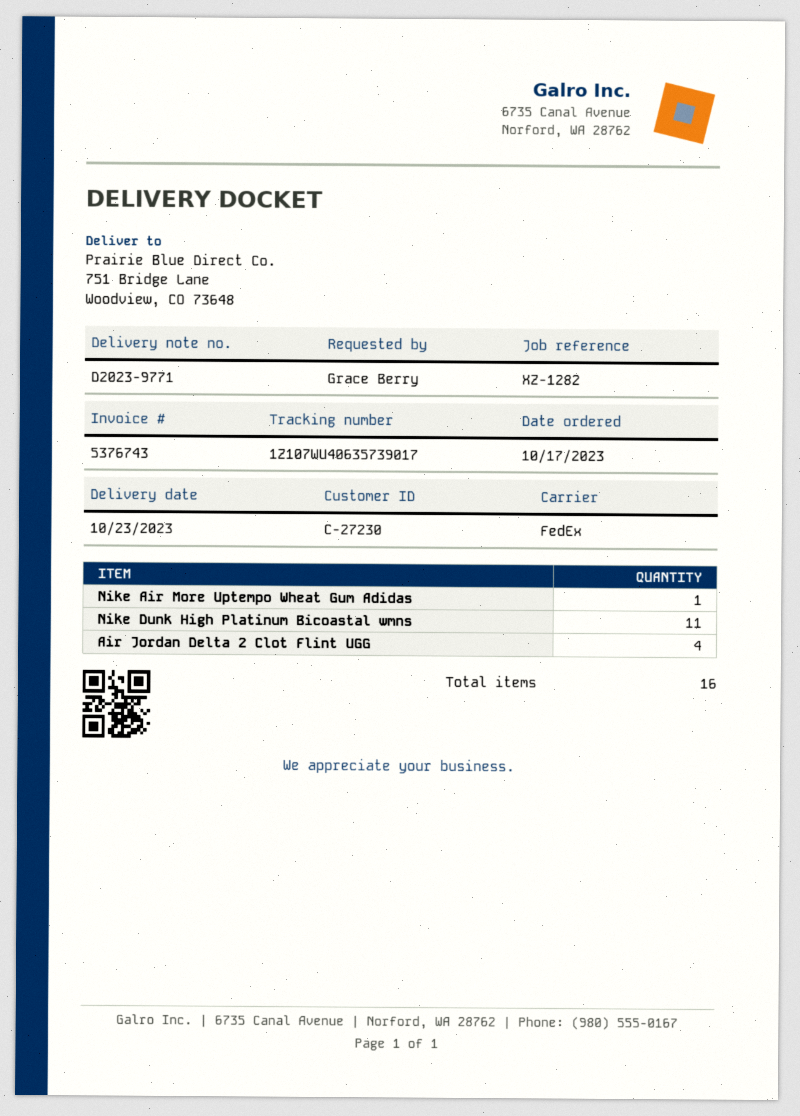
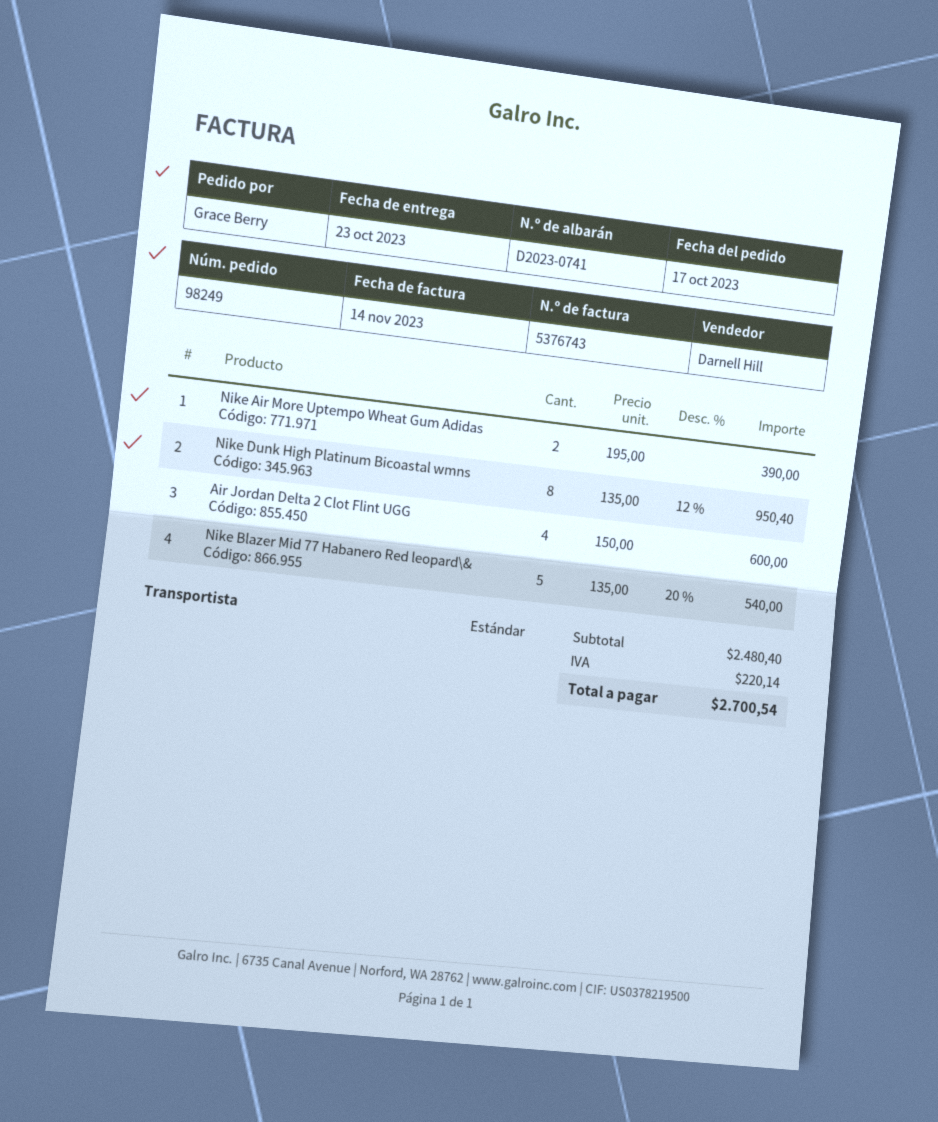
delivery note number: D2023-9771 -> D2023-0741
shipping method: FedEx -> standard
Nike Air More Uptempo Wheat Gum Adidas: 1 -> 2
Nike Dunk High Platinum Bicoastal wmns: 11 -> 8
Nike Blazer Mid 77 Habanero Red leopard\&: none -> 5

